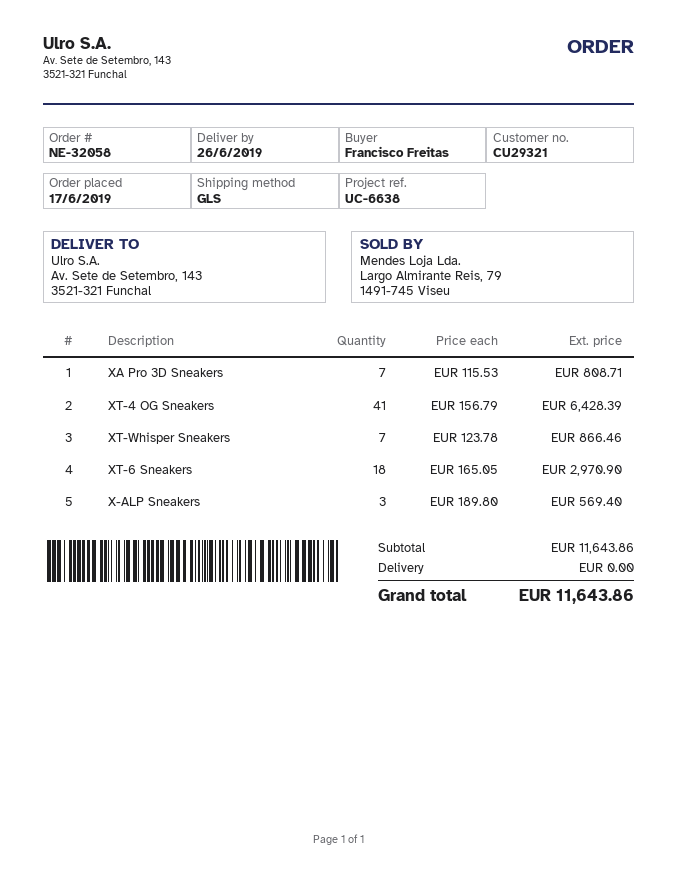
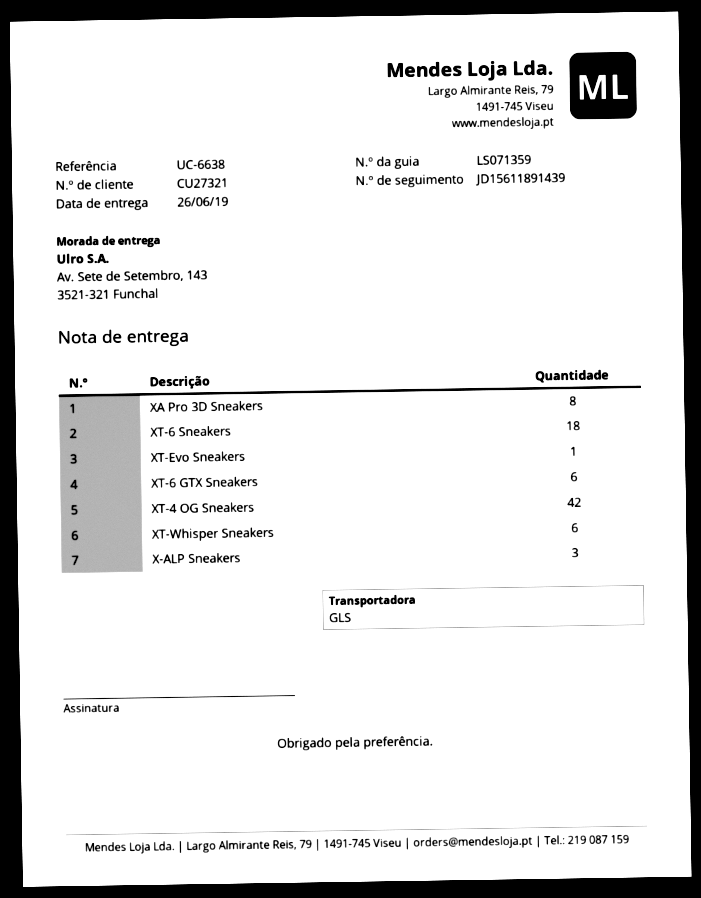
customer number: CU29321 -> CU27321
XA Pro 3D Sneakers: 7 -> 8
XT-4 OG Sneakers: 41 -> 42
XT-Whisper Sneakers: 7 -> 6
XT-Evo Sneakers: none -> 1
XT-6 GTX Sneakers: none -> 6

